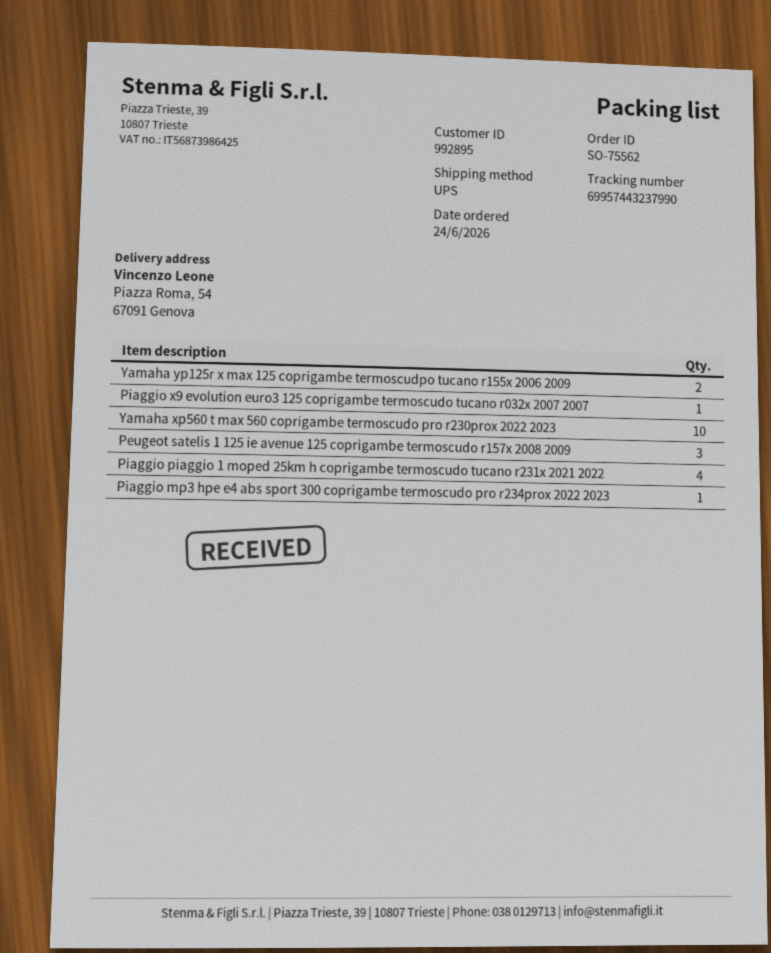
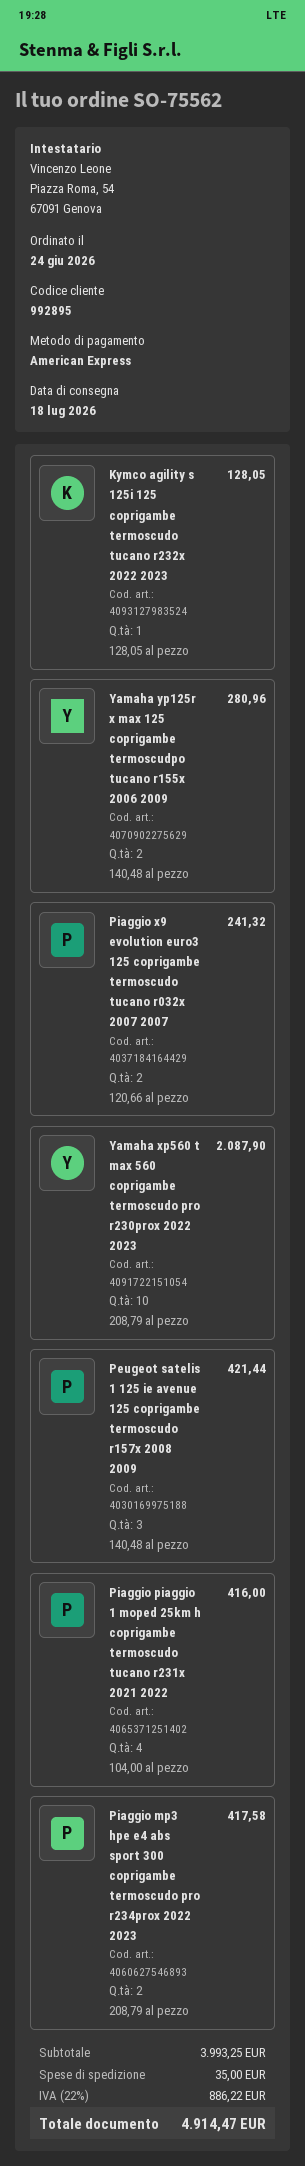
Piaggio x9 evolution euro3 125 coprigambe termoscudo tucano r032x 2007 2007: 1 -> 2
Piaggio mp3 hpe e4 abs sport 300 coprigambe termoscudo pro r234prox 2022 2023: 1 -> 2
Kymco agility s 125i 125 coprigambe termoscudo tucano r232x 2022 2023: none -> 1

